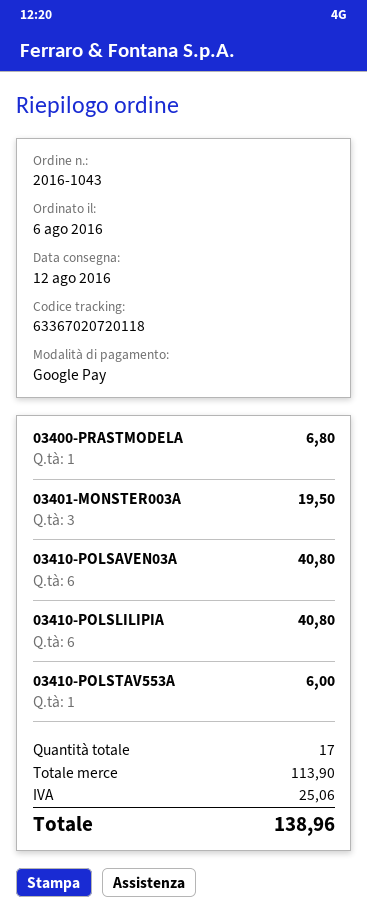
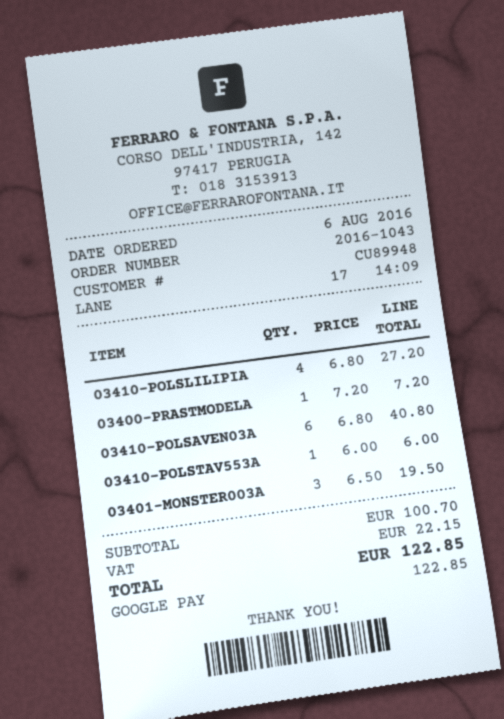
03400-PRASTMODELA: 1 for 6.80 -> 1 for 7.20
03410-POLSLILIPIA: 6 for 40.80 -> 4 for 27.20
subtotal: 113.90 -> 100.70
tax: 25.06 -> 22.15
total: 138.96 -> 122.85

